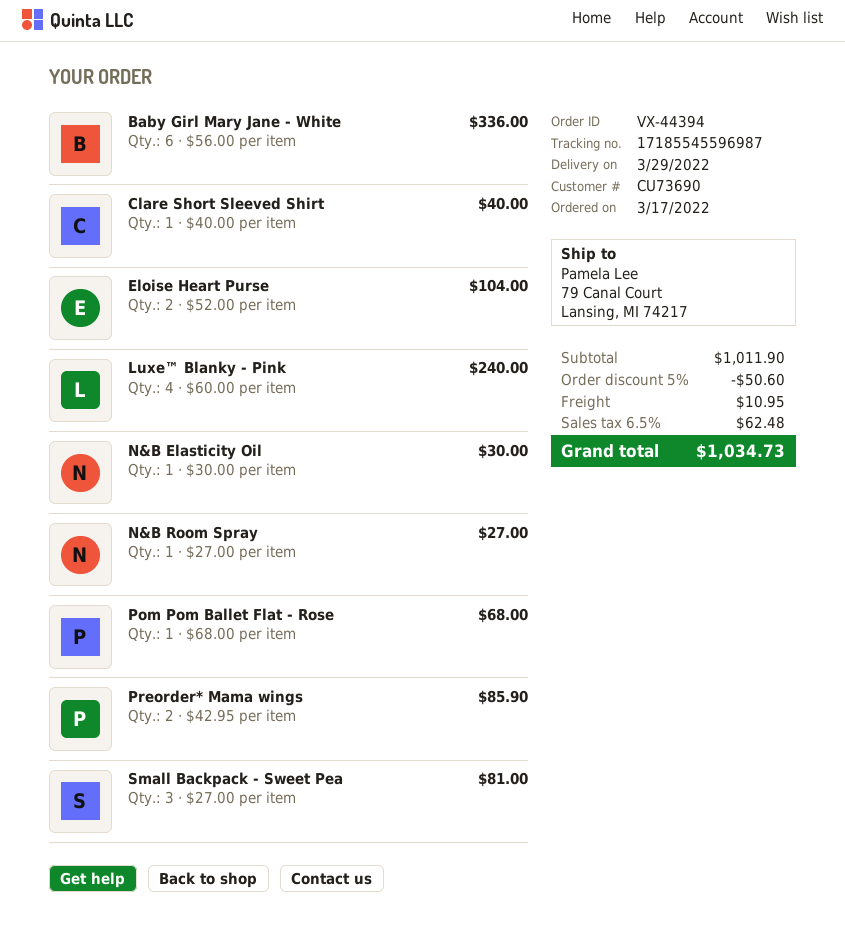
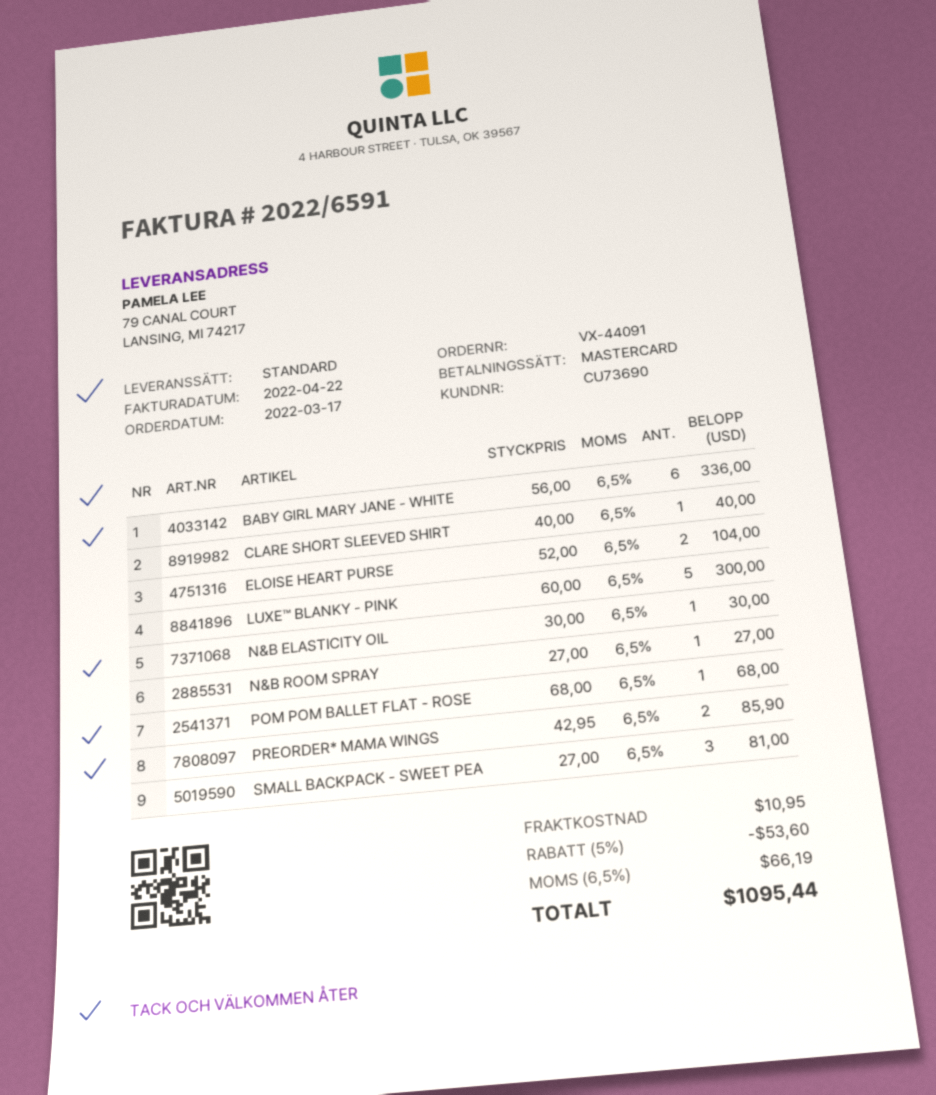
order number: VX-44394 -> VX-44091
Luxe™ Blanky - Pink: 4 x 60.00 = 240.00 -> 5 x 60.00 = 300.00
discount: 5% = 50.60 -> 5% = 53.60
tax: 6.5% = 62.48 -> 6.5% = 66.19
total: 1034.73 -> 1095.44

